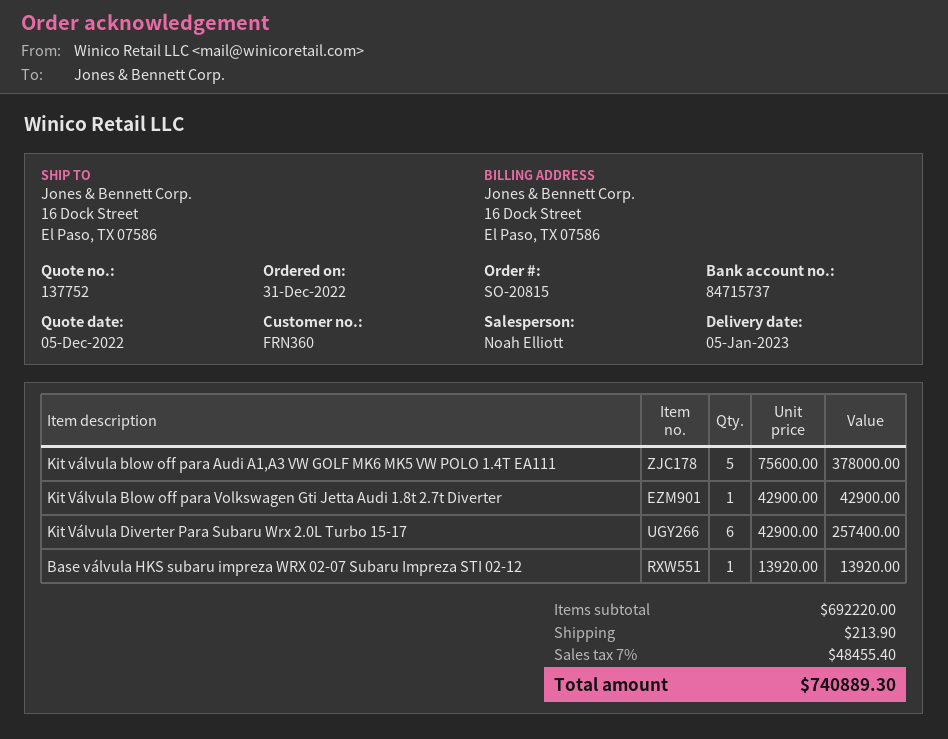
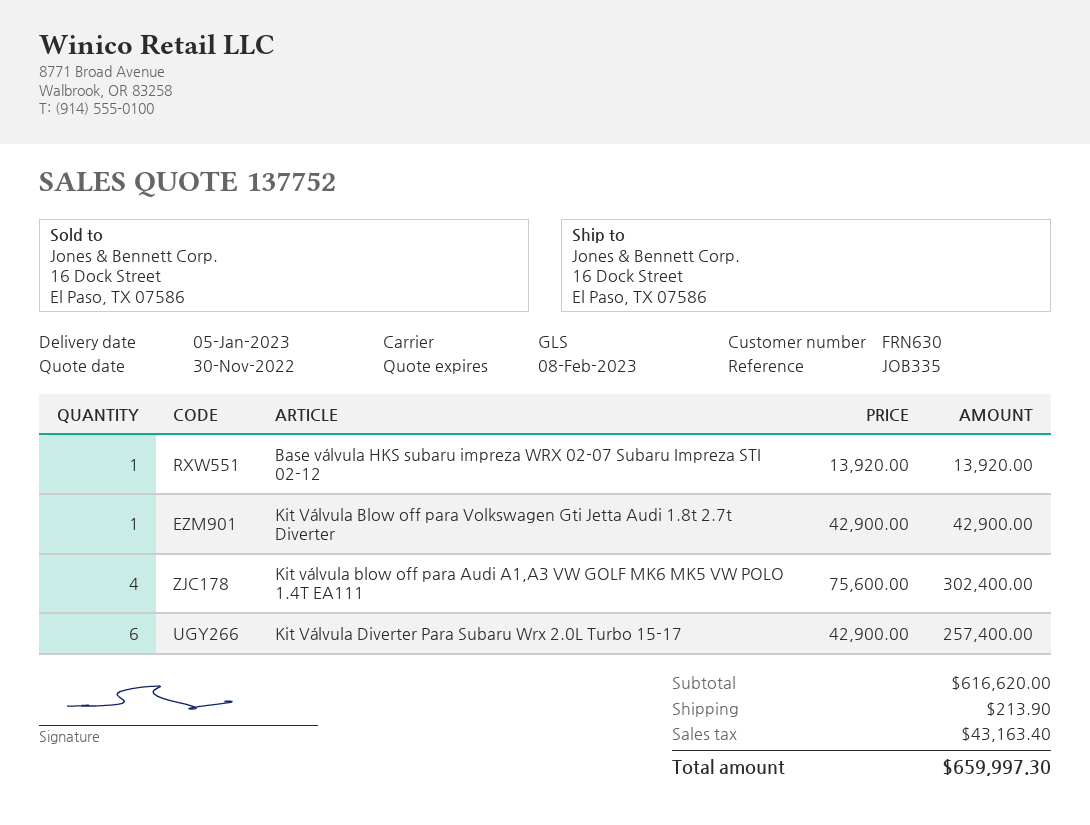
quote date: 2022-12-05 -> 2022-11-30
customer number: FRN360 -> FRN630
Kit válvula blow off para Audi A1,A3 VW GOLF MK6 MK5 VW POLO 1.4T EA111: 5 x 75600.00 = 378000.00 -> 4 x 75600.00 = 302400.00
subtotal: 692220.00 -> 616620.00
tax: 48455.40 -> 43163.40
total: 740889.30 -> 659997.30

